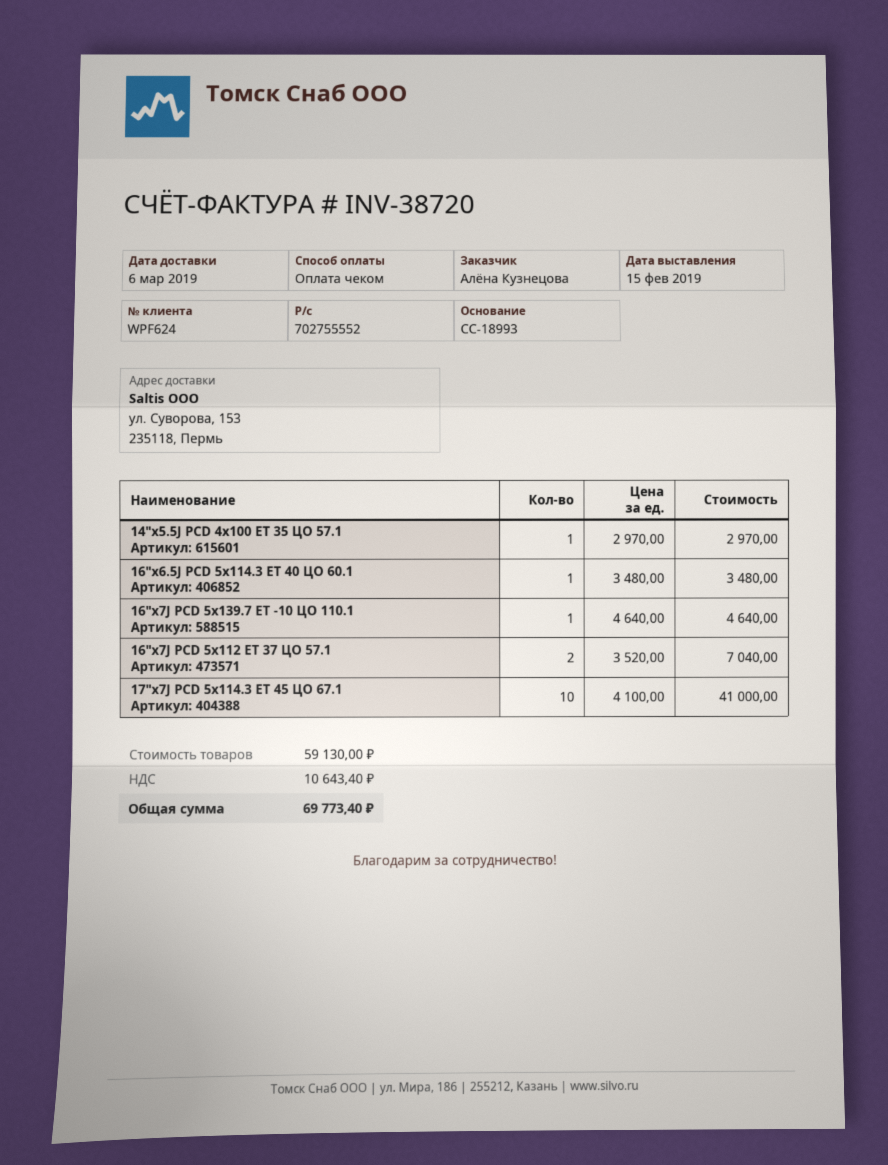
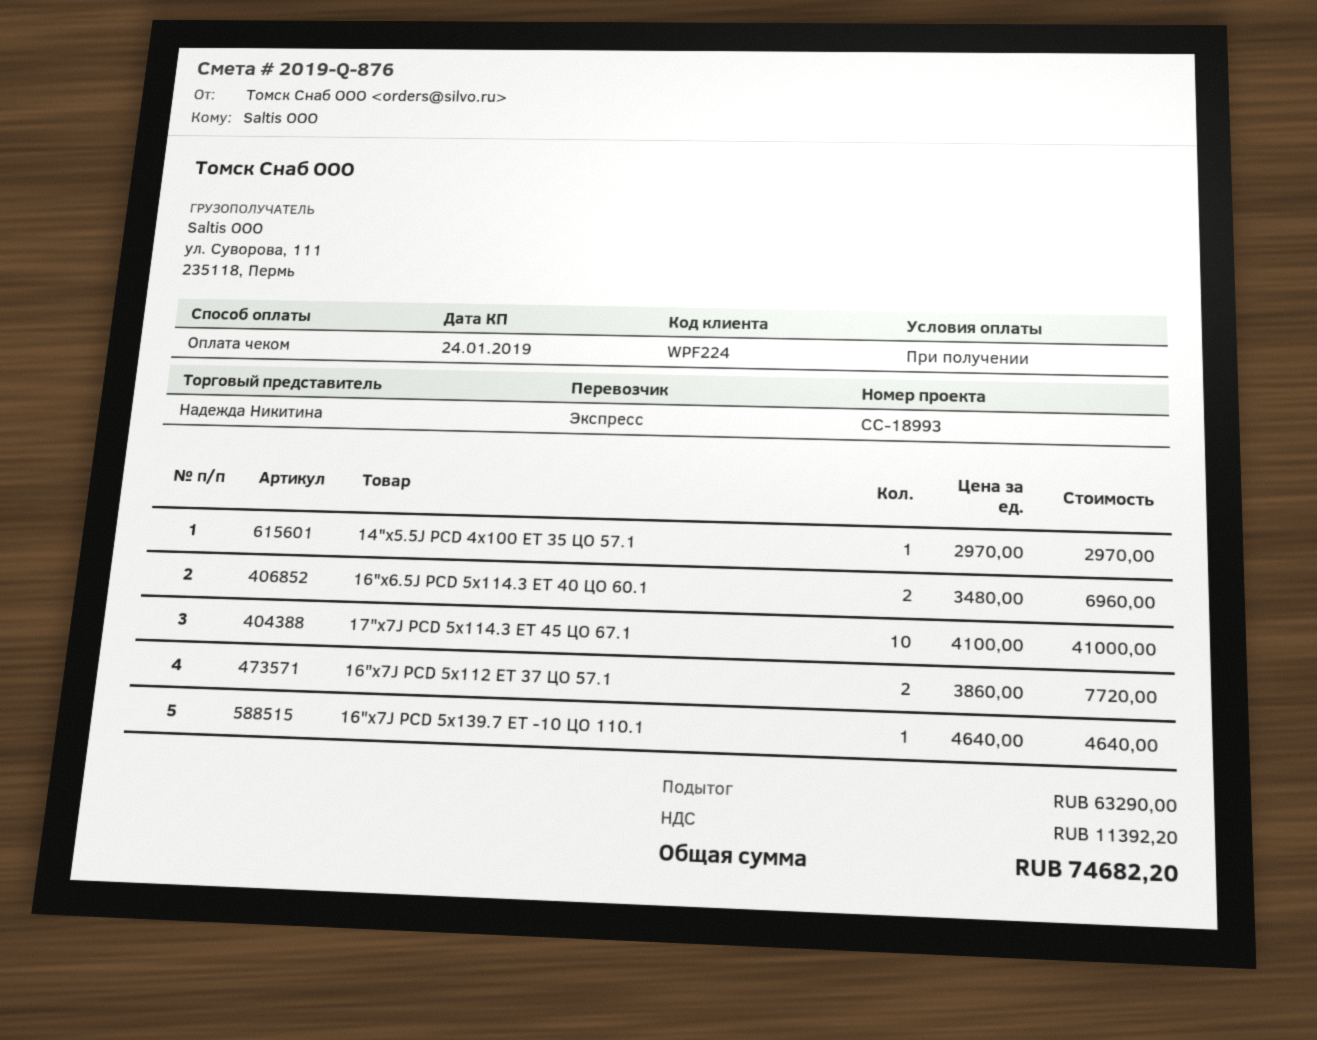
customer number: WPF624 -> WPF224
ship to: ул. Суворова, 153, 235118, Пермь -> ул. Суворова, 111, 235118, Пермь
16"x6.5J PCD 5x114.3 ЕТ 40 ЦО 60.1: 1 x 3480.00 = 3480.00 -> 2 x 3480.00 = 6960.00
16"x7J PCD 5x112 ЕТ 37 ЦО 57.1: 2 x 3520.00 = 7040.00 -> 2 x 3860.00 = 7720.00
subtotal: 59130.00 -> 63290.00
tax: 10643.40 -> 11392.20
total: 69773.40 -> 74682.20

